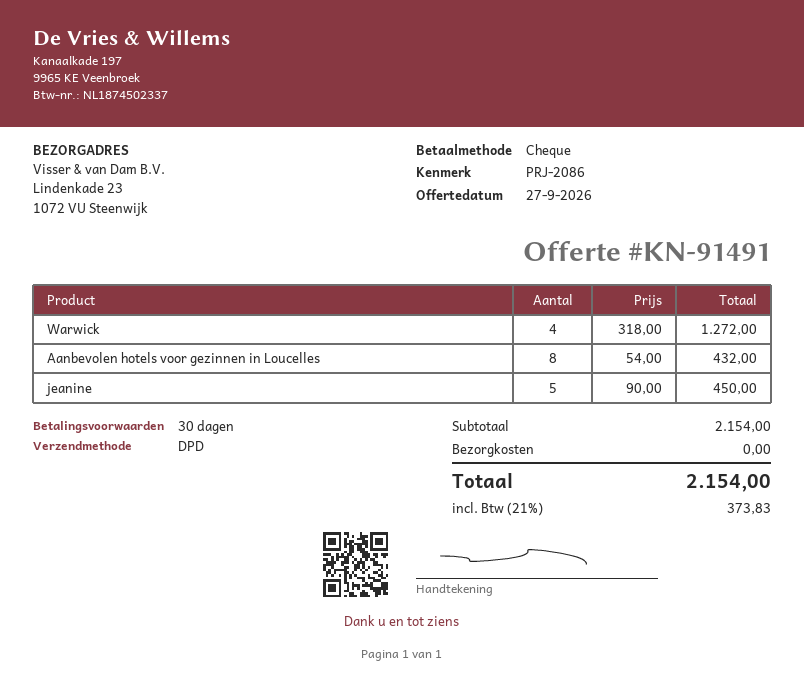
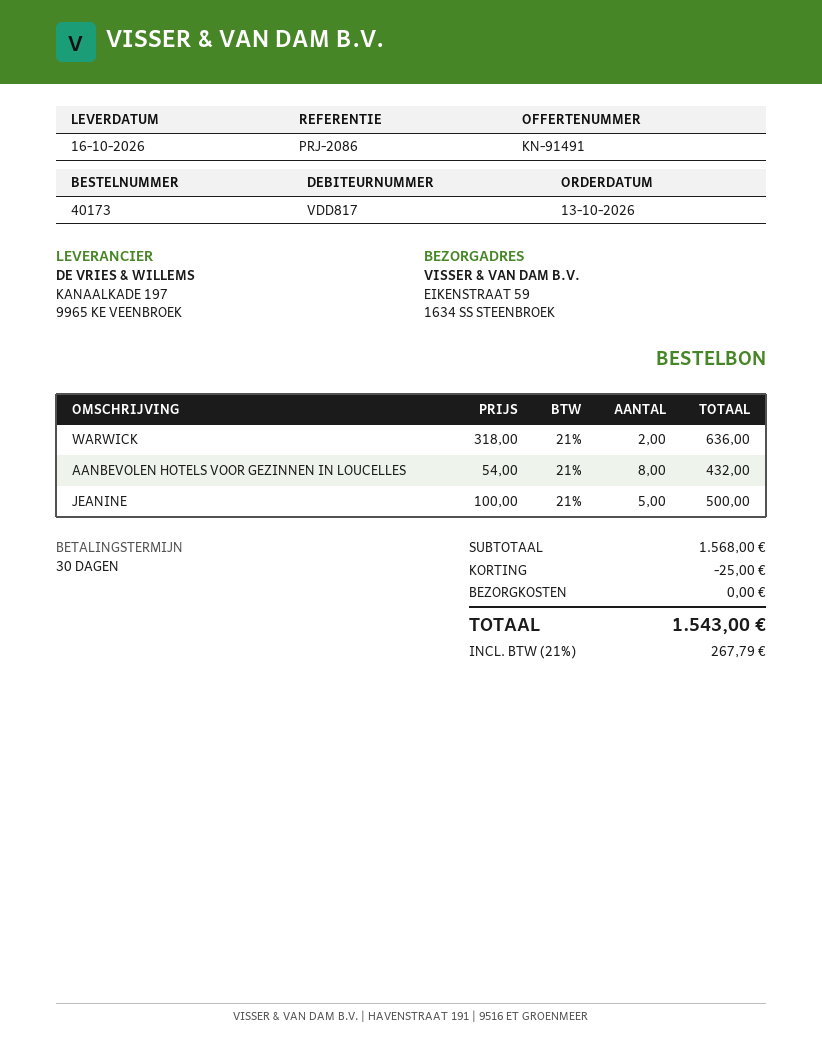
ship to: Lindenkade 23, 1072 VU Steenwijk -> EIKENSTRAAT 59, 1634 SS STEENBROEK
Warwick: 4 x 318.00 = 1272.00 -> 2 x 318.00 = 636.00
jeanine: 5 x 90.00 = 450.00 -> 5 x 100.00 = 500.00
subtotal: 2154.00 -> 1568.00
discount: none -> 25.00
tax: 21% = 373.83 -> 21% = 267.79
total: 2154.00 -> 1543.00

